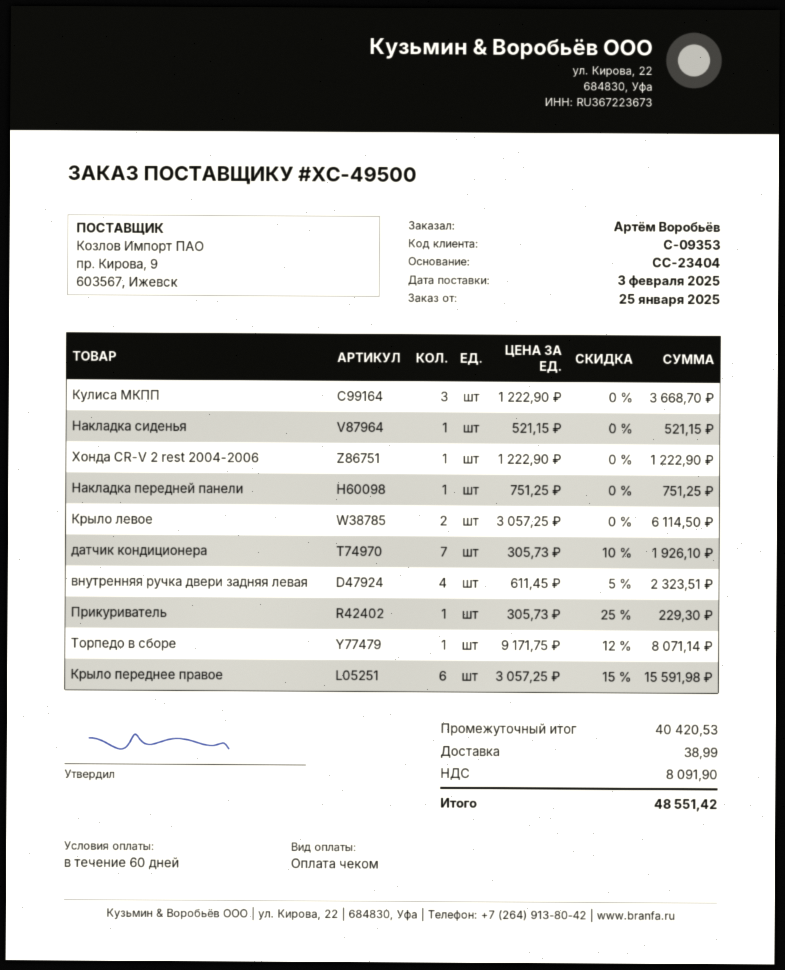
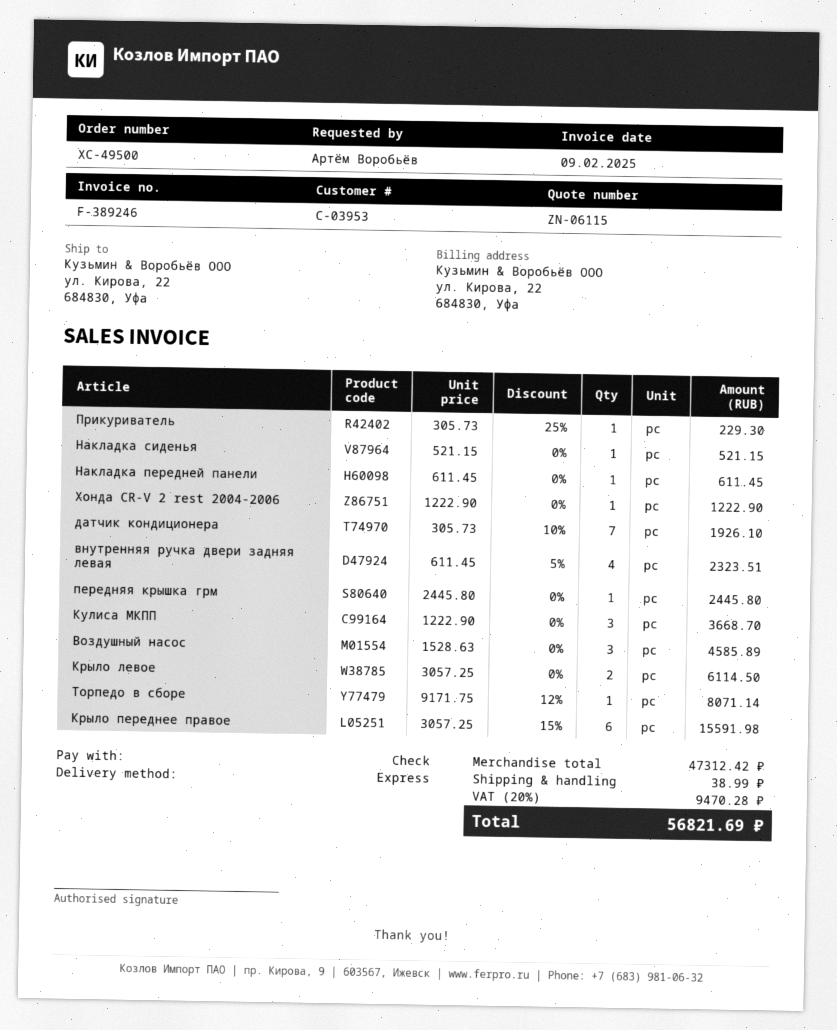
customer number: C-09353 -> C-03953
Накладка передней панели: 1 x 751.25 = 751.25 -> 1 x 611.45 = 611.45
передняя крышка грм: none -> 1 x 2445.80 = 2445.80
Воздушный насос: none -> 3 x 1528.63 = 4585.89
subtotal: 40420.53 -> 47312.42
tax: 8091.90 -> 9470.28
total: 48551.42 -> 56821.69

